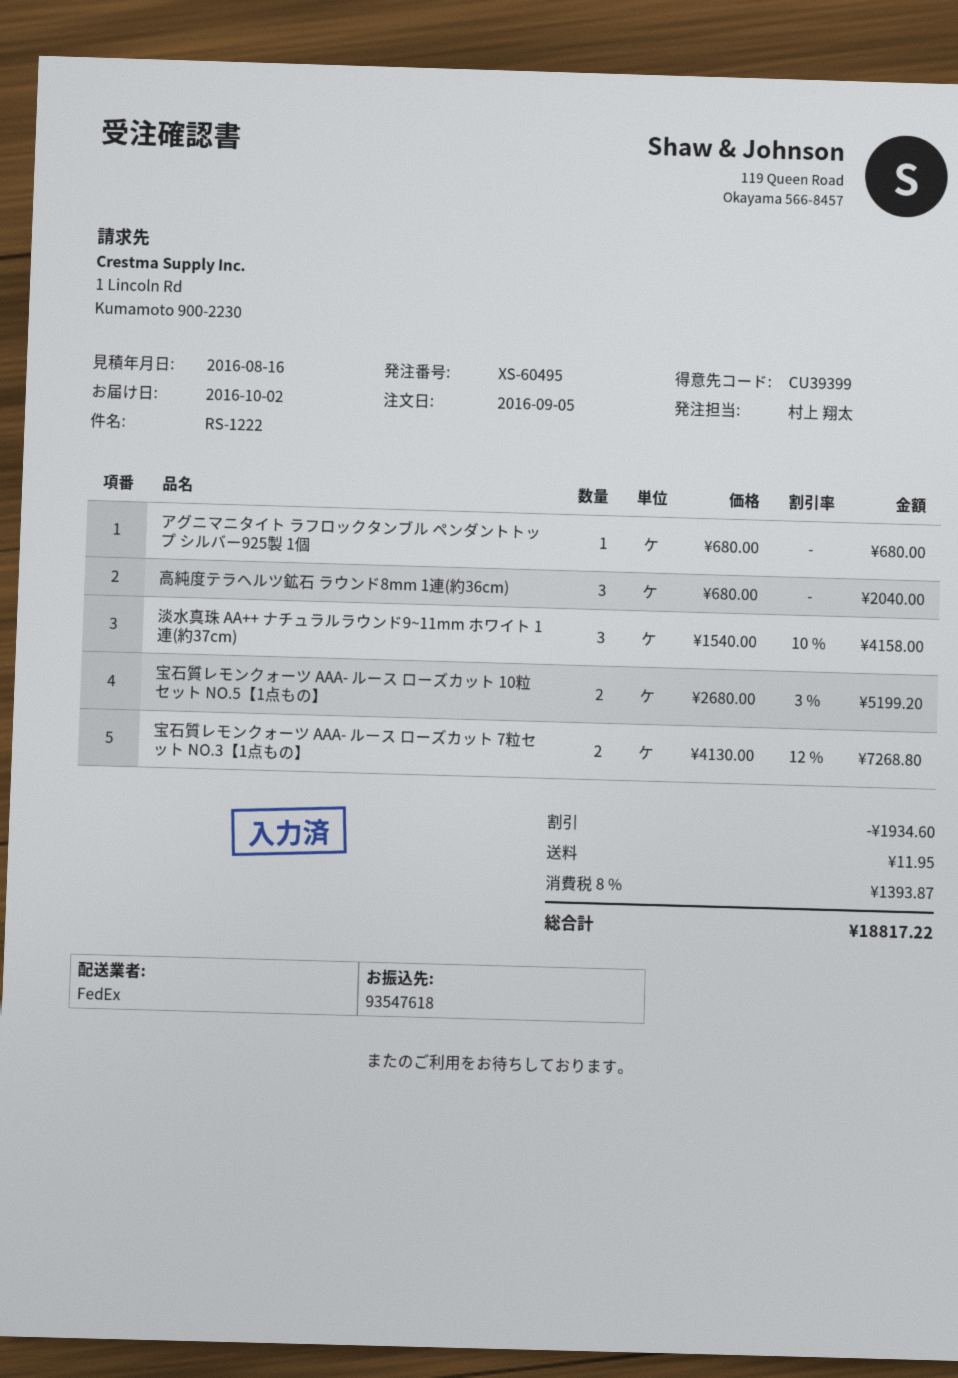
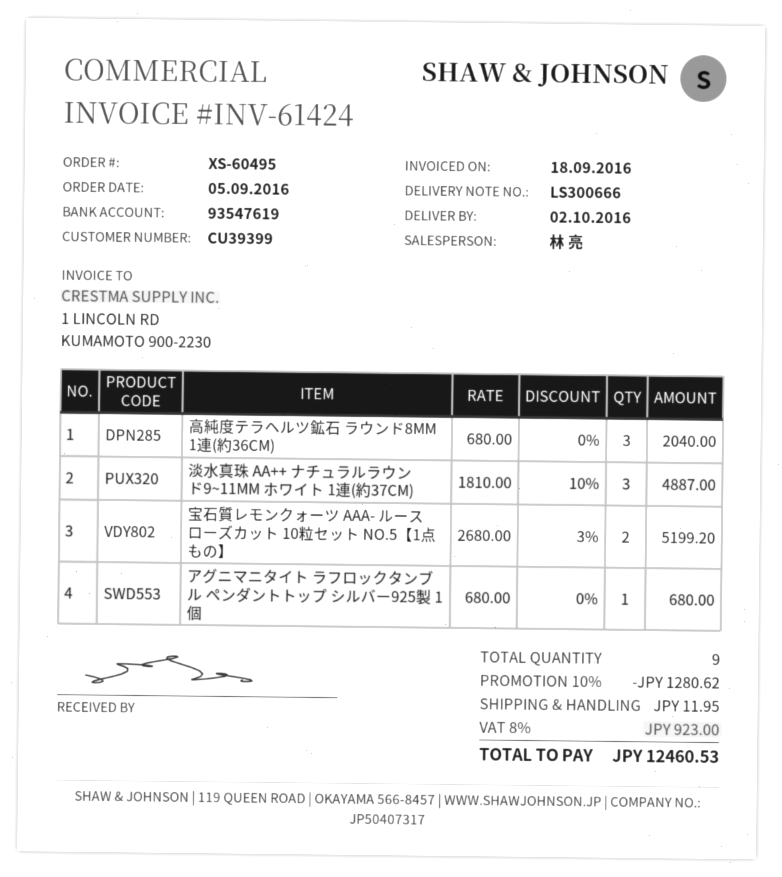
bank account: 93547618 -> 93547619
淡水真珠 AA++ ナチュラルラウンド9~11mm ホワイト 1連(約37cm): 3 x 1540.00 - 10% = 4158.00 -> 3 x 1810.00 - 10% = 4887.00
宝石質レモンクォーツ AAA- ルース ローズカット 7粒セット NO.3【1点もの】: 2 x 4130.00 - 12% = 7268.80 -> none
discount: 1934.60 -> 1280.62
tax: 8% = 1393.87 -> 8% = 923.00
total: 18817.22 -> 12460.53

